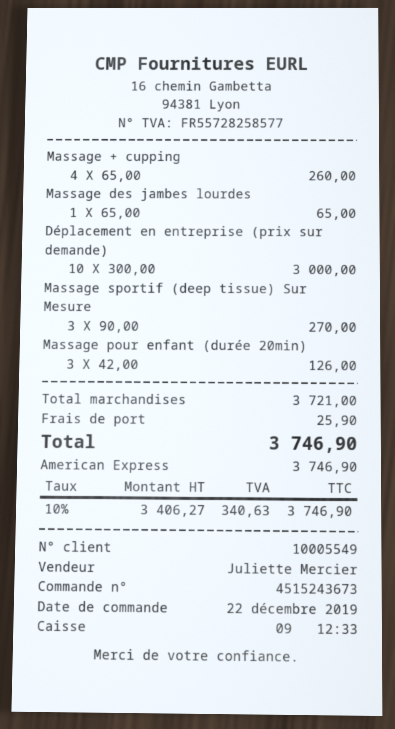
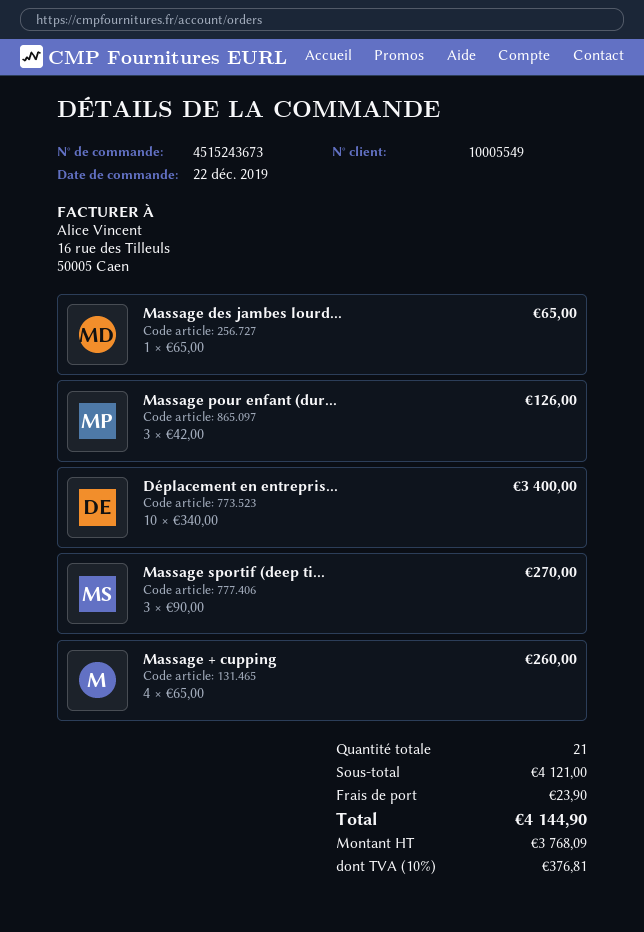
Déplacement en entreprise (prix sur demande): 10 x 300.00 = 3000.00 -> 10 x 340.00 = 3400.00
subtotal: 3721.00 -> 4121.00
shipping: 25.90 -> 23.90
net: 3406.27 -> 3768.09
tax: 10% = 340.63 -> 10% = 376.81
total: 3746.90 -> 4144.90

